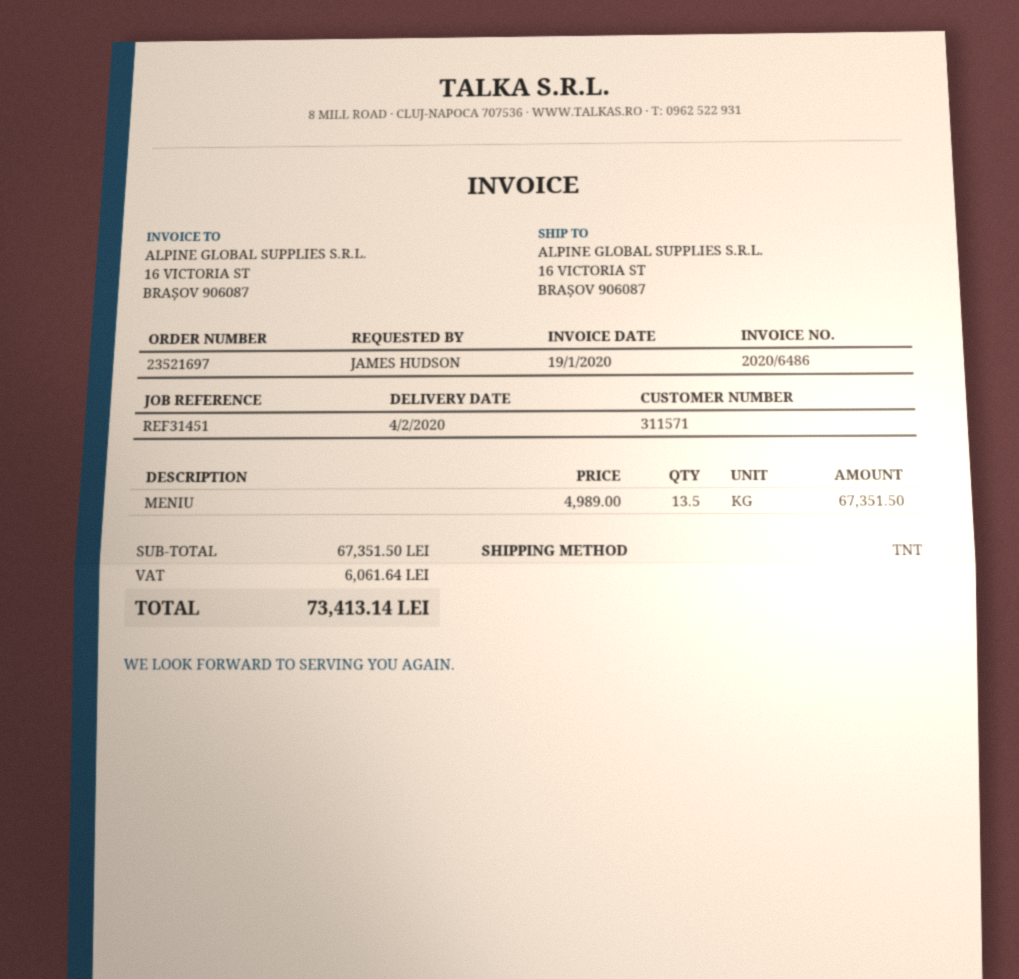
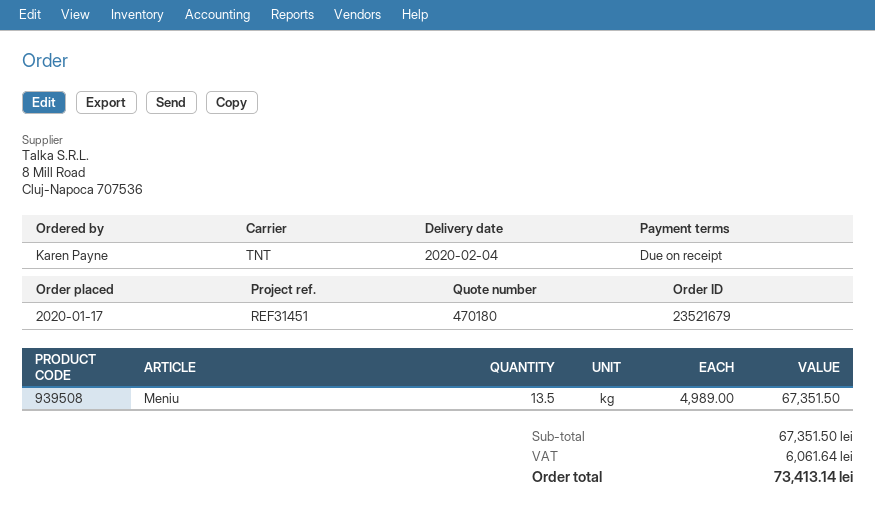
order number: 23521697 -> 23521679
ordered by: JAMES HUDSON -> Karen Payne

